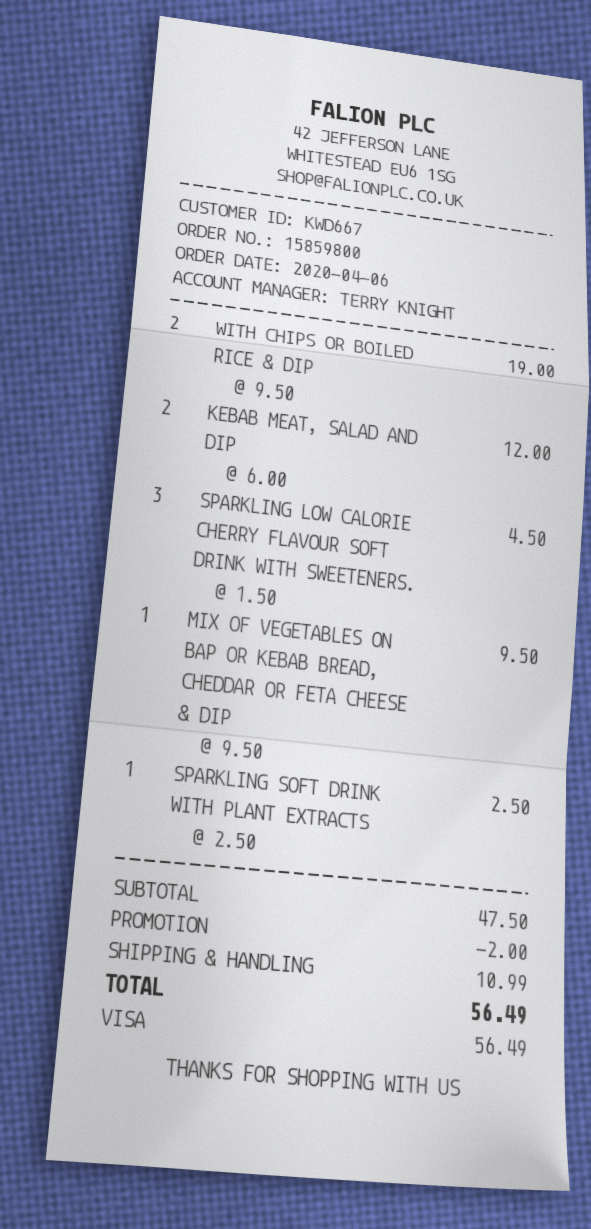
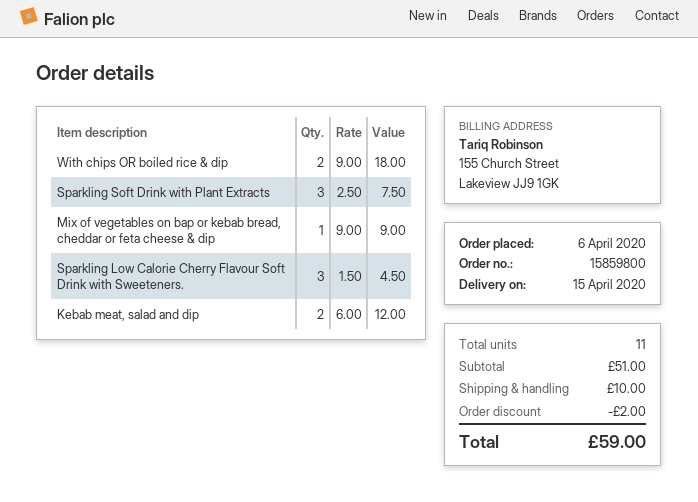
WITH CHIPS OR BOILED RICE & DIP: 2 x 9.50 = 19.00 -> 2 x 9.00 = 18.00
MIX OF VEGETABLES ON BAP OR KEBAB BREAD, CHEDDAR OR FETA CHEESE & DIP: 1 x 9.50 = 9.50 -> 1 x 9.00 = 9.00
SPARKLING SOFT DRINK WITH PLANT EXTRACTS: 1 x 2.50 = 2.50 -> 3 x 2.50 = 7.50
subtotal: 47.50 -> 51.00
shipping: 10.99 -> 10.00
total: 56.49 -> 59.00

